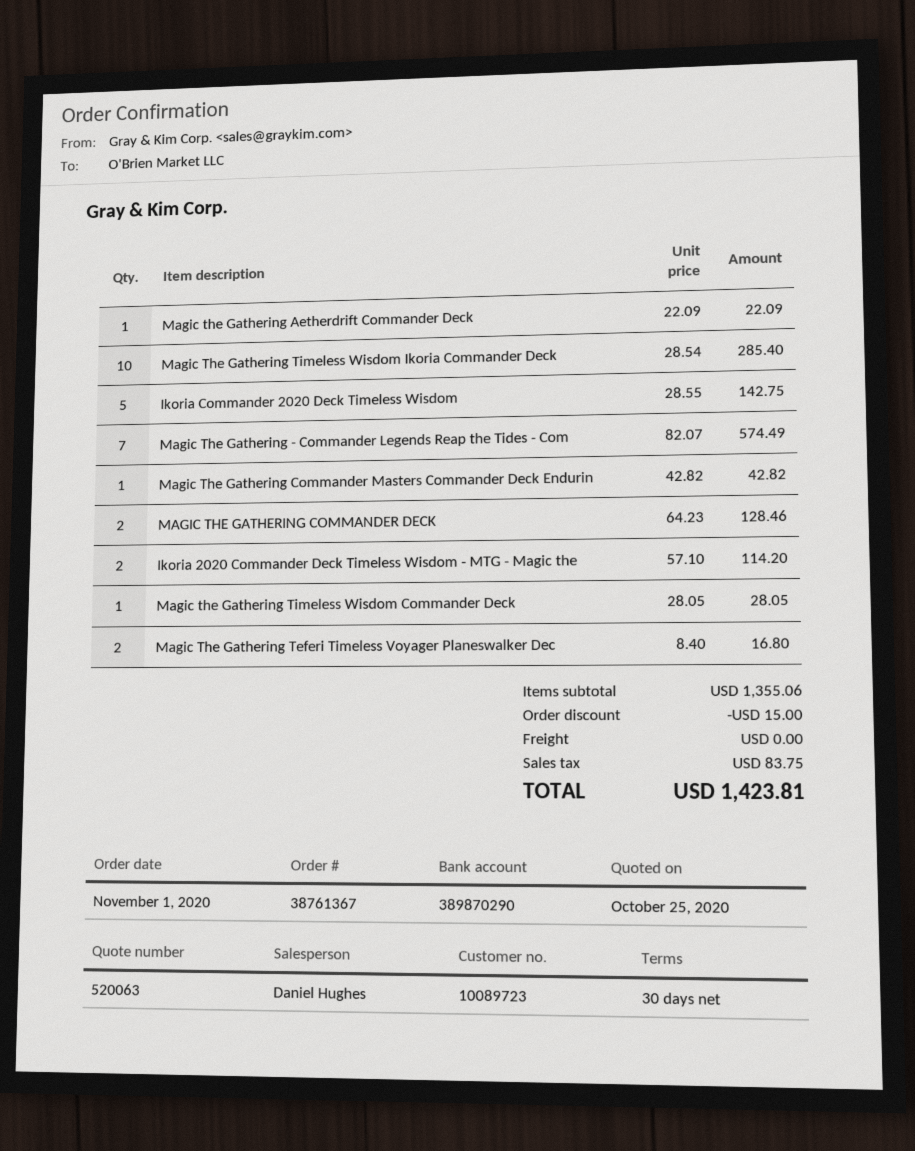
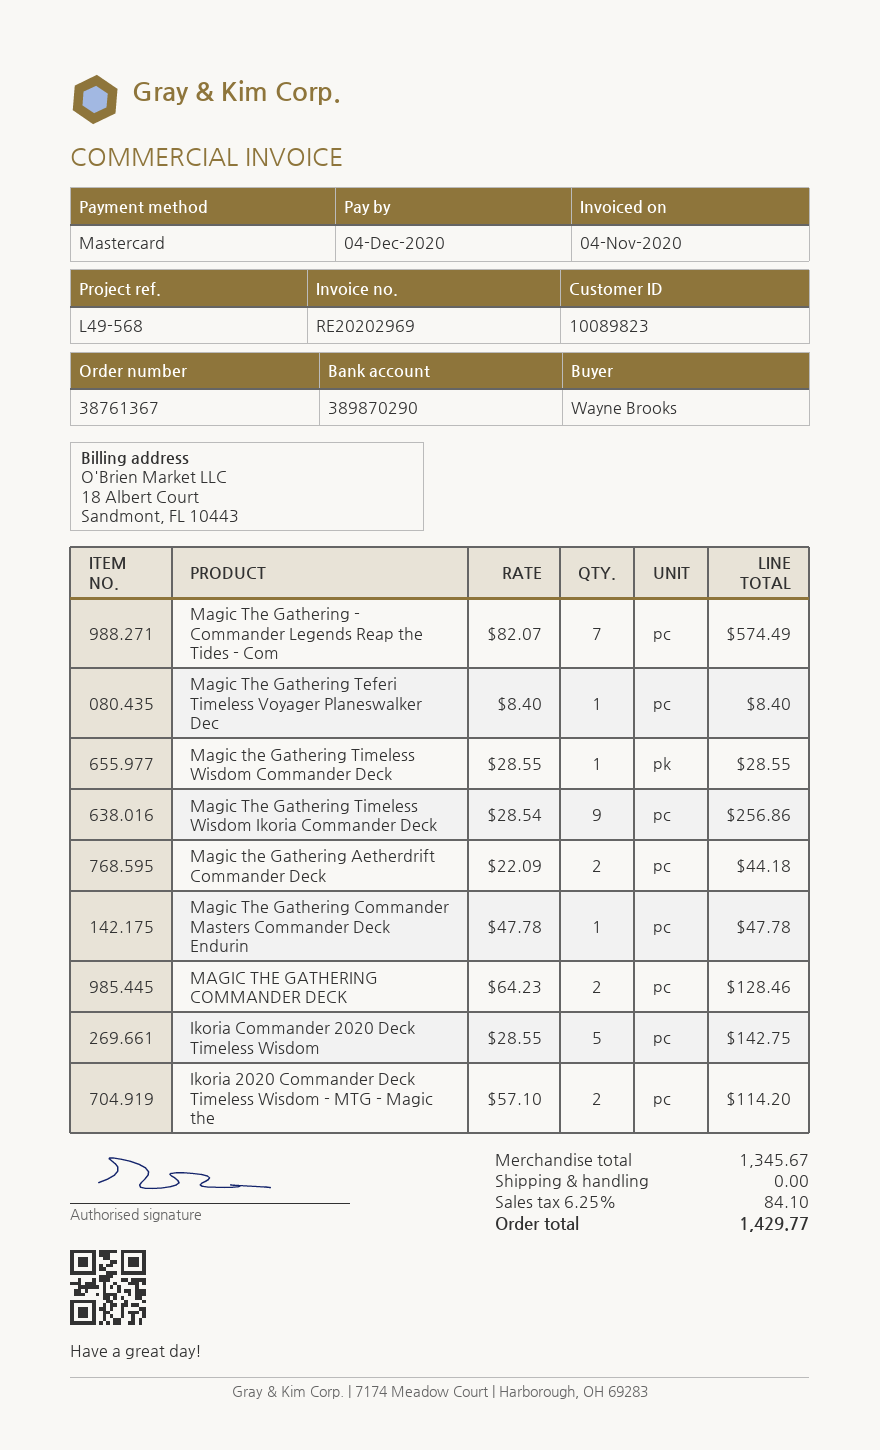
customer number: 10089723 -> 10089823
Magic the Gathering Aetherdrift Commander Deck: 1 x 22.09 = 22.09 -> 2 x 22.09 = 44.18
Magic The Gathering Timeless Wisdom Ikoria Commander Deck: 10 x 28.54 = 285.40 -> 9 x 28.54 = 256.86
Magic The Gathering Commander Masters Commander Deck Endurin: 1 x 42.82 = 42.82 -> 1 x 47.78 = 47.78
Magic the Gathering Timeless Wisdom Commander Deck: 1 x 28.05 = 28.05 -> 1 x 28.55 = 28.55
Magic The Gathering Teferi Timeless Voyager Planeswalker Dec: 2 x 8.40 = 16.80 -> 1 x 8.40 = 8.40
subtotal: 1355.06 -> 1345.67
discount: 15.00 -> none
tax: 83.75 -> 84.10
total: 1423.81 -> 1429.77

